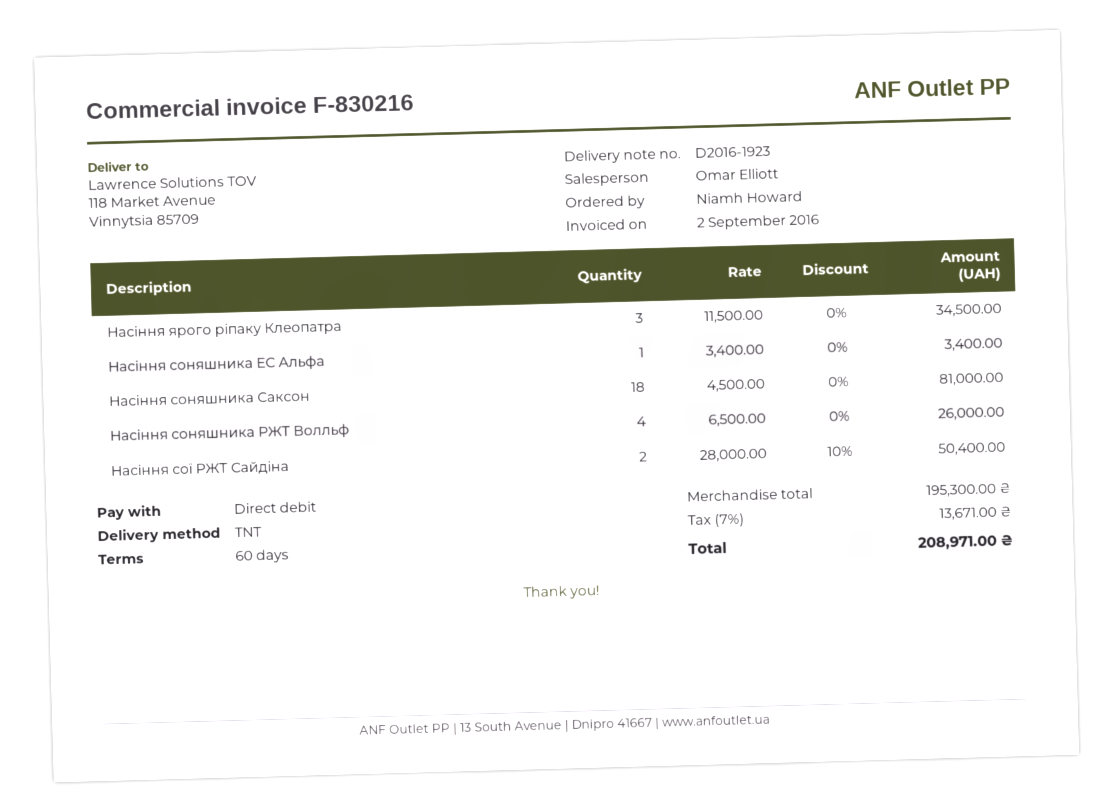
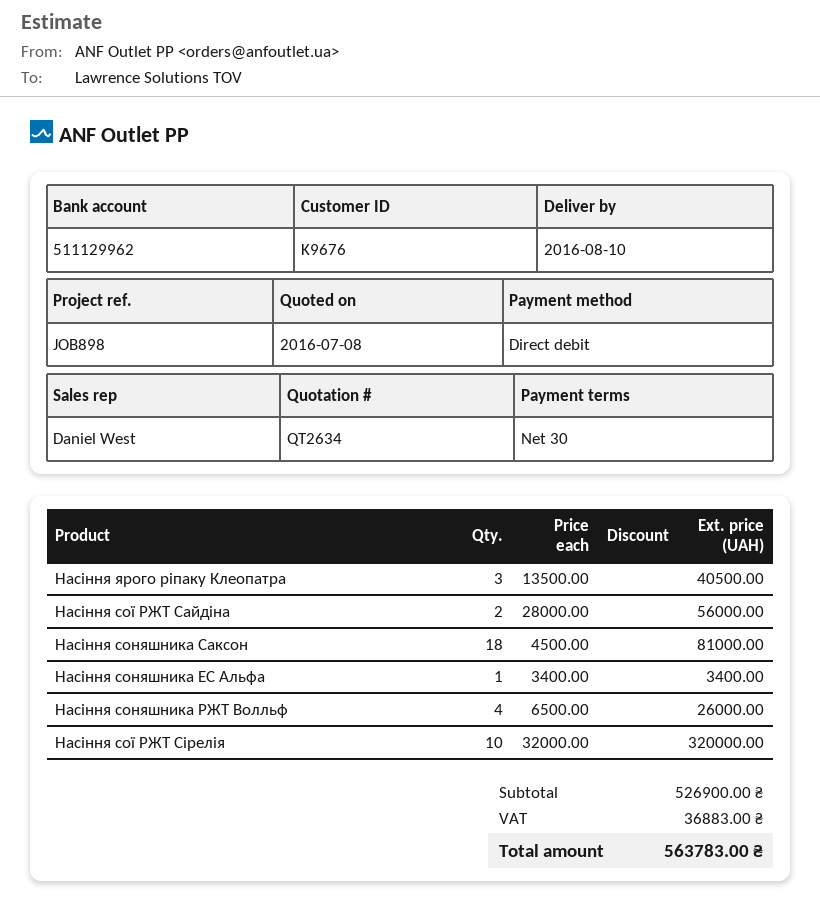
payment terms: 60 days -> 30 days
sales rep: Omar Elliott -> Daniel West
Насіння ярого ріпаку Клеопатра: 3 x 11500.00 = 34500.00 -> 3 x 13500.00 = 40500.00
Насіння сої РЖТ Сайдіна: 2 x 28000.00 - 10% = 50400.00 -> 2 x 28000.00 = 56000.00
Насіння сої РЖТ Сірелія: none -> 10 x 32000.00 = 320000.00
subtotal: 195300.00 -> 526900.00
tax: 13671.00 -> 36883.00
total: 208971.00 -> 563783.00

